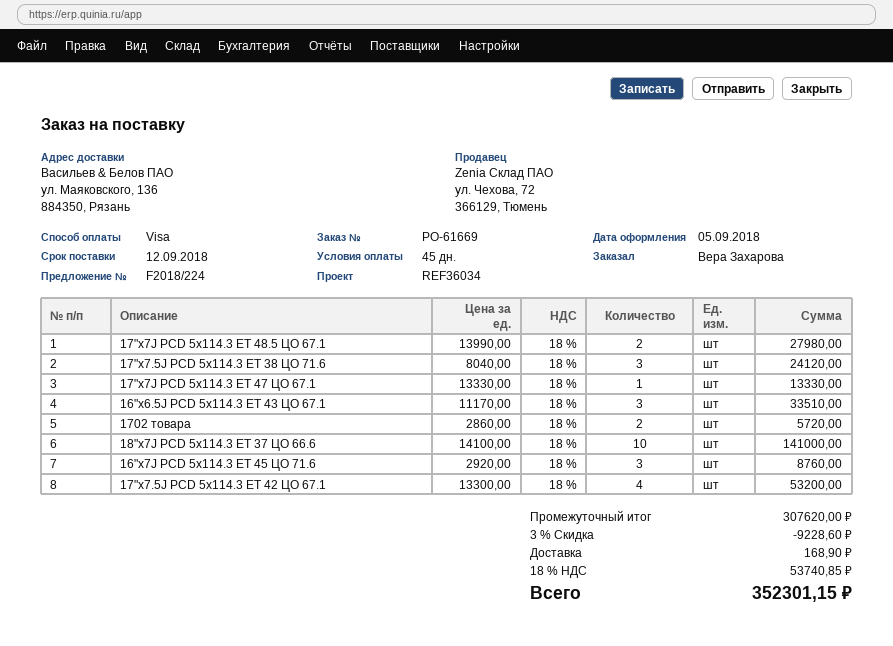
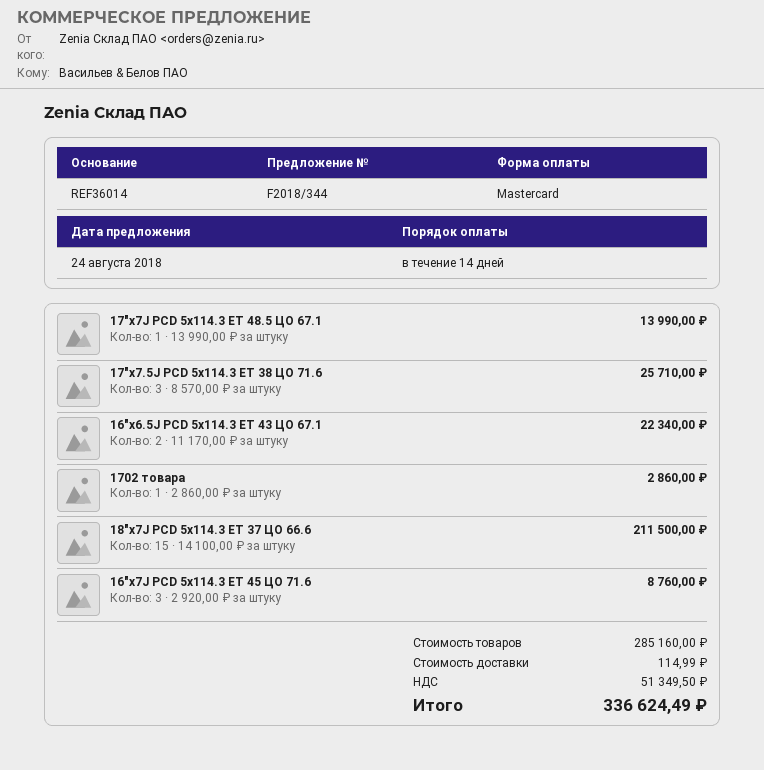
quote number: F2018/224 -> F2018/344
payment terms: 45 days -> 14 days
reference: REF36034 -> REF36014
payment method: Visa -> Mastercard
17"x7J PCD 5x114.3 ЕТ 48.5 ЦО 67.1: 2 x 13990.00 = 27980.00 -> 1 x 13990.00 = 13990.00
17"x7.5J PCD 5x114.3 ЕТ 38 ЦО 71.6: 3 x 8040.00 = 24120.00 -> 3 x 8570.00 = 25710.00
17"x7J PCD 5x114.3 ЕТ 47 ЦО 67.1: 1 x 13330.00 = 13330.00 -> none
16"x6.5J PCD 5x114.3 ЕТ 43 ЦО 67.1: 3 x 11170.00 = 33510.00 -> 2 x 11170.00 = 22340.00
1702 товара: 2 x 2860.00 = 5720.00 -> 1 x 2860.00 = 2860.00
18"x7J PCD 5x114.3 ЕТ 37 ЦО 66.6: 10 x 14100.00 = 141000.00 -> 15 x 14100.00 = 211500.00
17"x7.5J PCD 5x114.3 ЕТ 42 ЦО 67.1: 4 x 13300.00 = 53200.00 -> none
subtotal: 307620.00 -> 285160.00
discount: 3% = 9228.60 -> none
shipping: 168.90 -> 114.99
tax: 53740.85 -> 51349.50
total: 352301.15 -> 336624.49

